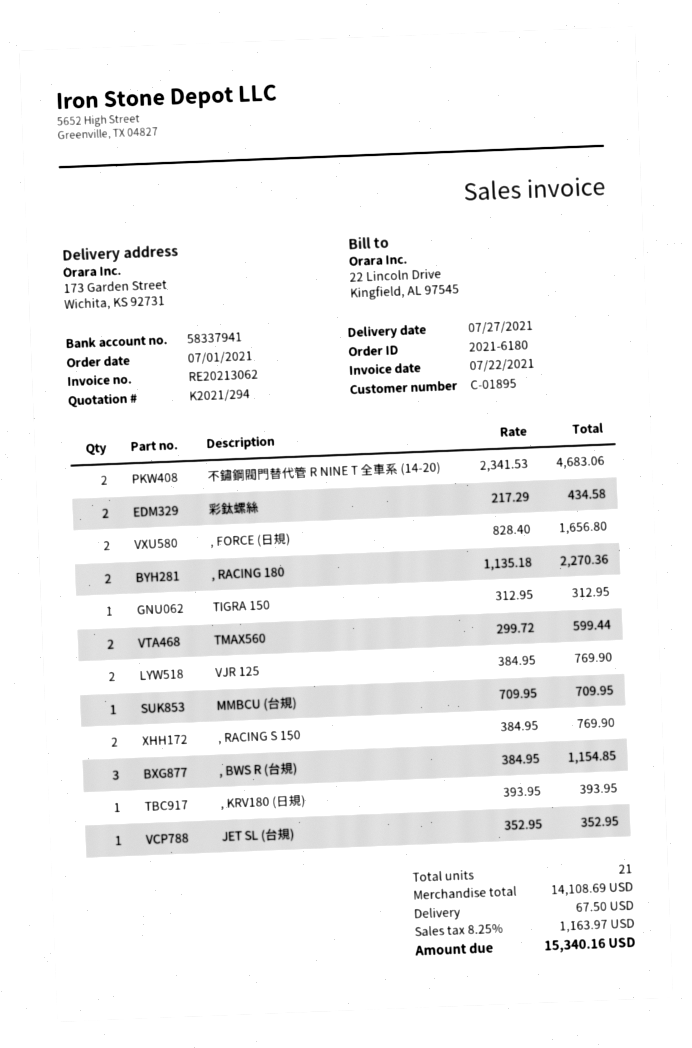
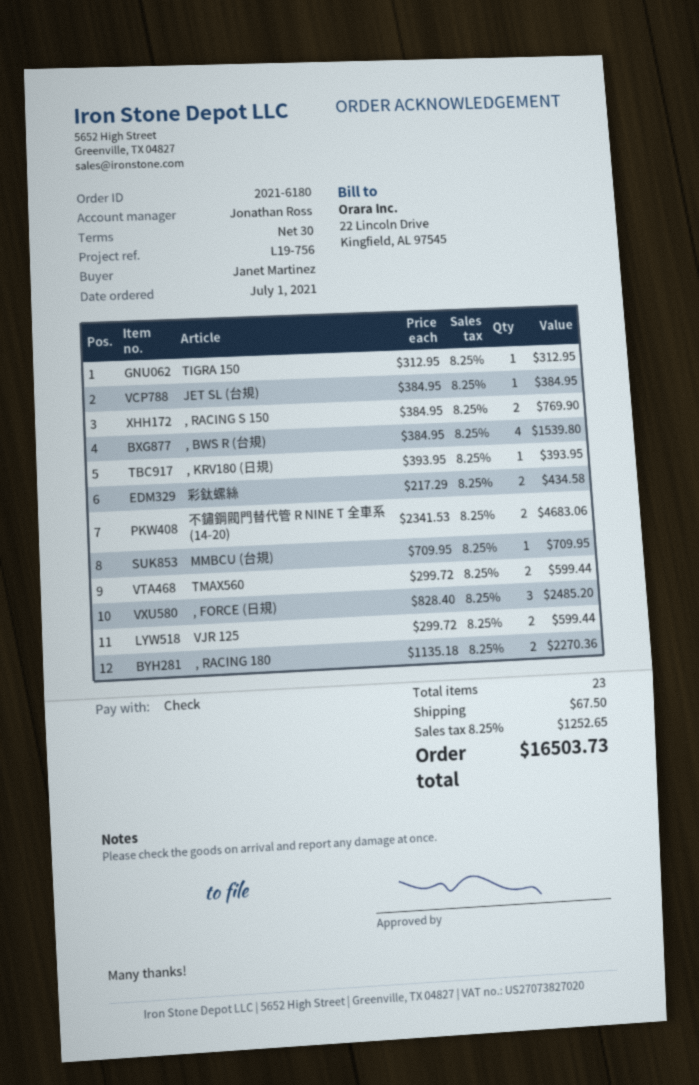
, FORCE (日規): 2 x 828.40 = 1656.80 -> 3 x 828.40 = 2485.20
VJR 125: 2 x 384.95 = 769.90 -> 2 x 299.72 = 599.44
, BWS R (台規): 3 x 384.95 = 1154.85 -> 4 x 384.95 = 1539.80
JET SL (台規): 1 x 352.95 = 352.95 -> 1 x 384.95 = 384.95
total quantity: 21 -> 23
tax: 8.25% = 1163.97 -> 8.25% = 1252.65
total: 15340.16 -> 16503.73

